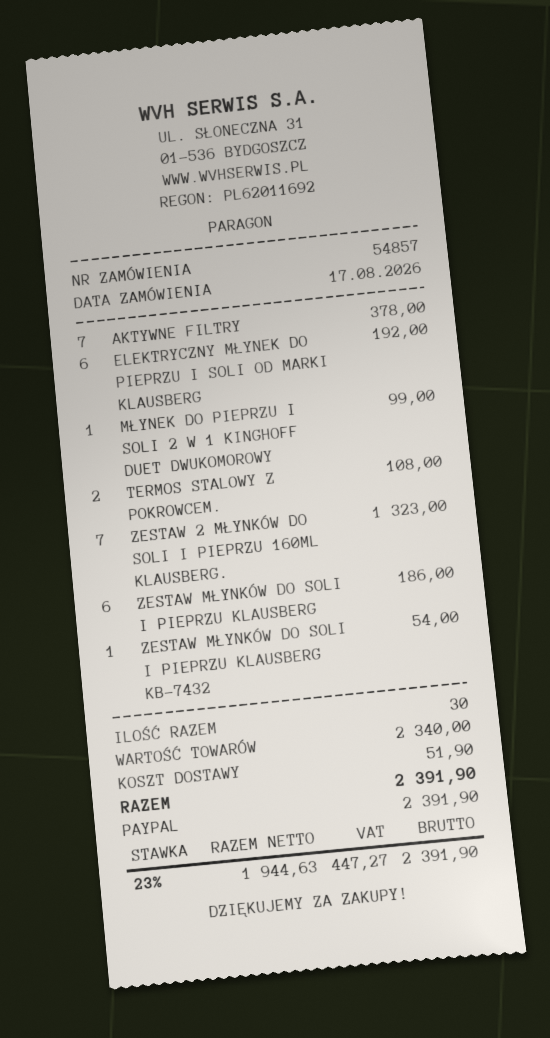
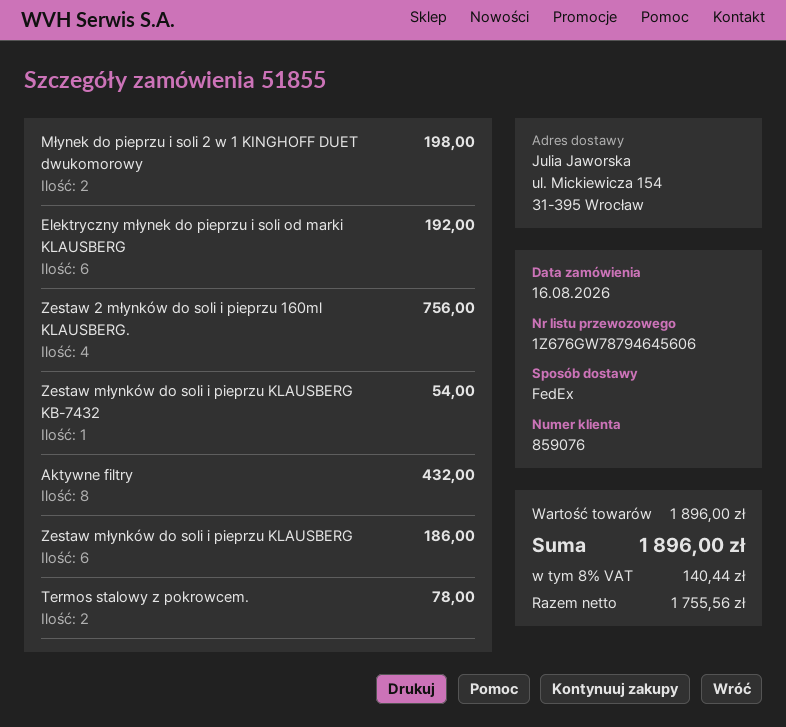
order number: 54857 -> 51855
order date: 2026-08-17 -> 2026-08-16
AKTYWNE FILTRY: 7 for 378.00 -> 8 for 432.00
MŁYNEK DO PIEPRZU I SOLI 2 W 1 KINGHOFF DUET DWUKOMOROWY: 1 for 99.00 -> 2 for 198.00
TERMOS STALOWY Z POKROWCEM.: 2 for 108.00 -> 2 for 78.00
ZESTAW 2 MŁYNKÓW DO SOLI I PIEPRZU 160ML KLAUSBERG.: 7 for 1323.00 -> 4 for 756.00
subtotal: 2340.00 -> 1896.00
shipping: 51.90 -> none
net: 1944.63 -> 1755.56
tax: 23% = 447.27 -> 8% = 140.44
total: 2391.90 -> 1896.00

